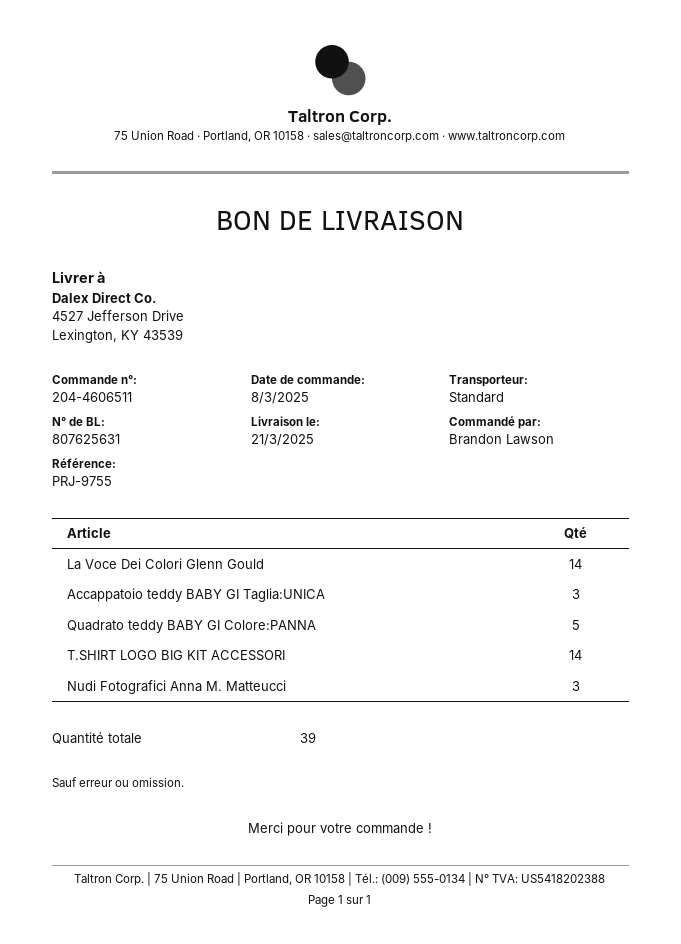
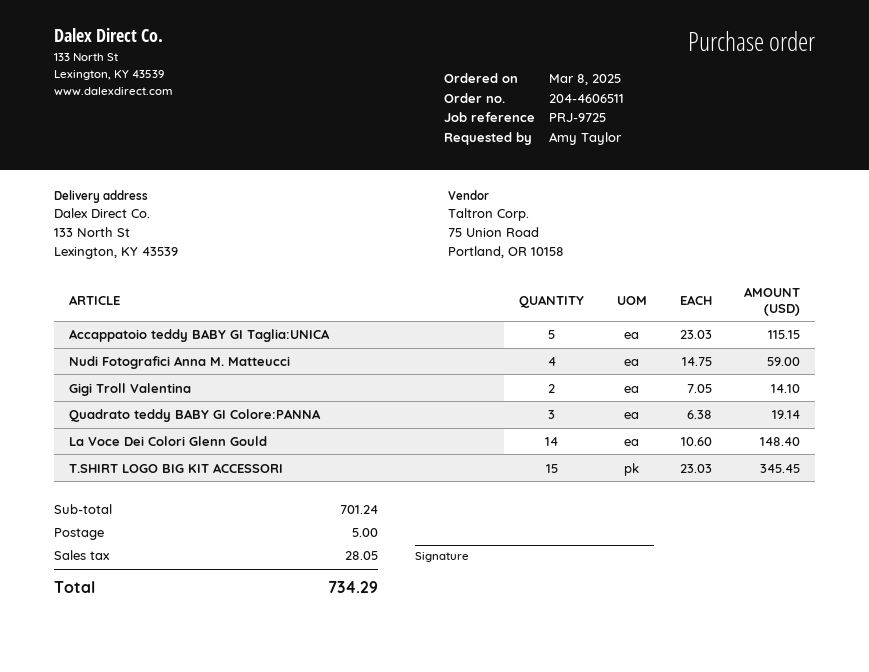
reference: PRJ-9755 -> PRJ-9725
ordered by: Brandon Lawson -> Amy Taylor
ship to: 4527 Jefferson Drive, Lexington, KY 43539 -> 133 North St, Lexington, KY 43539
Accappatoio teddy BABY GI Taglia:UNICA: 3 -> 5
Quadrato teddy BABY GI Colore:PANNA: 5 -> 3
T.SHIRT LOGO BIG KIT ACCESSORI: 14 -> 15
Nudi Fotografici Anna M. Matteucci: 3 -> 4
Gigi Troll Valentina: none -> 2

